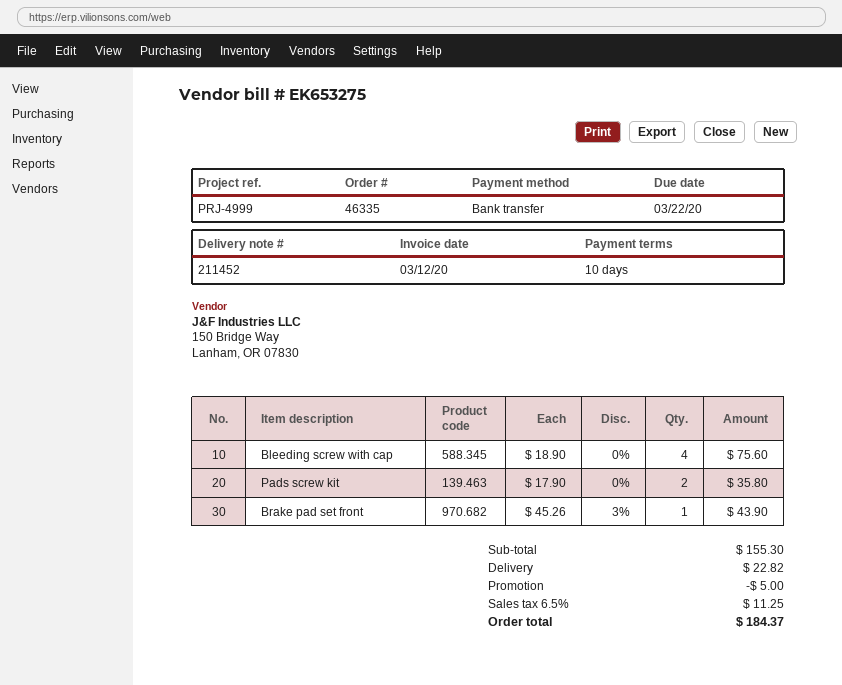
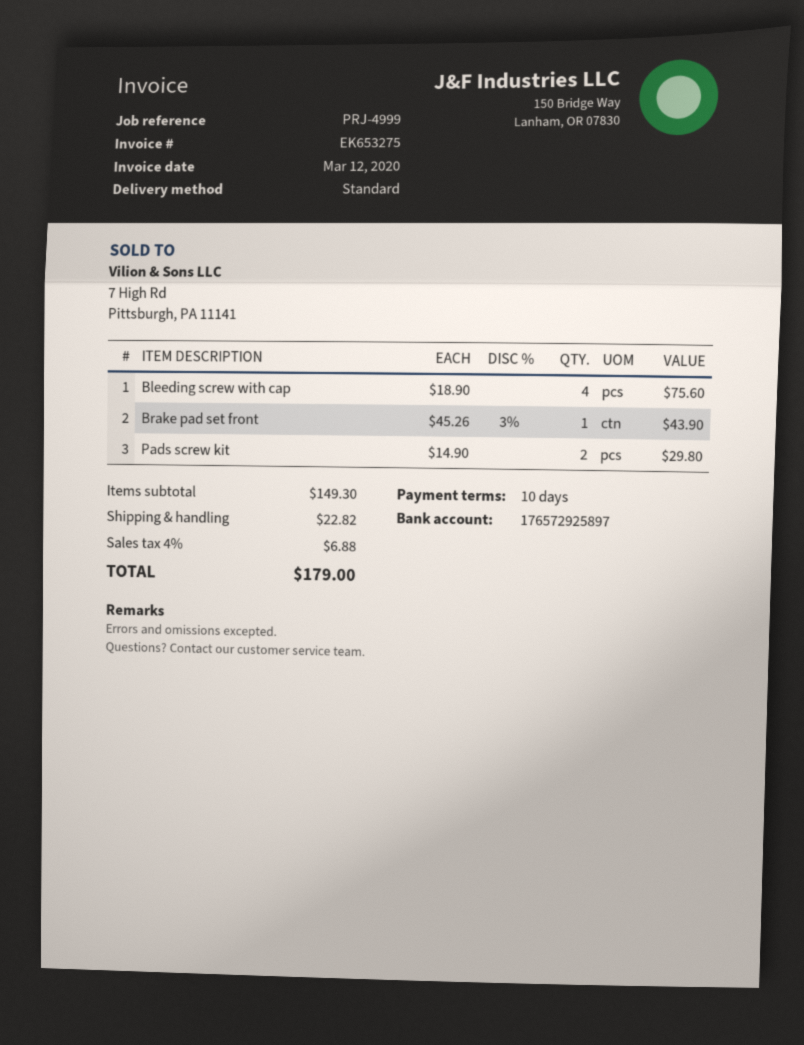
Pads screw kit: 2 x 17.90 = 35.80 -> 2 x 14.90 = 29.80
subtotal: 155.30 -> 149.30
discount: 5.00 -> none
tax: 6.5% = 11.25 -> 4% = 6.88
total: 184.37 -> 179.00

